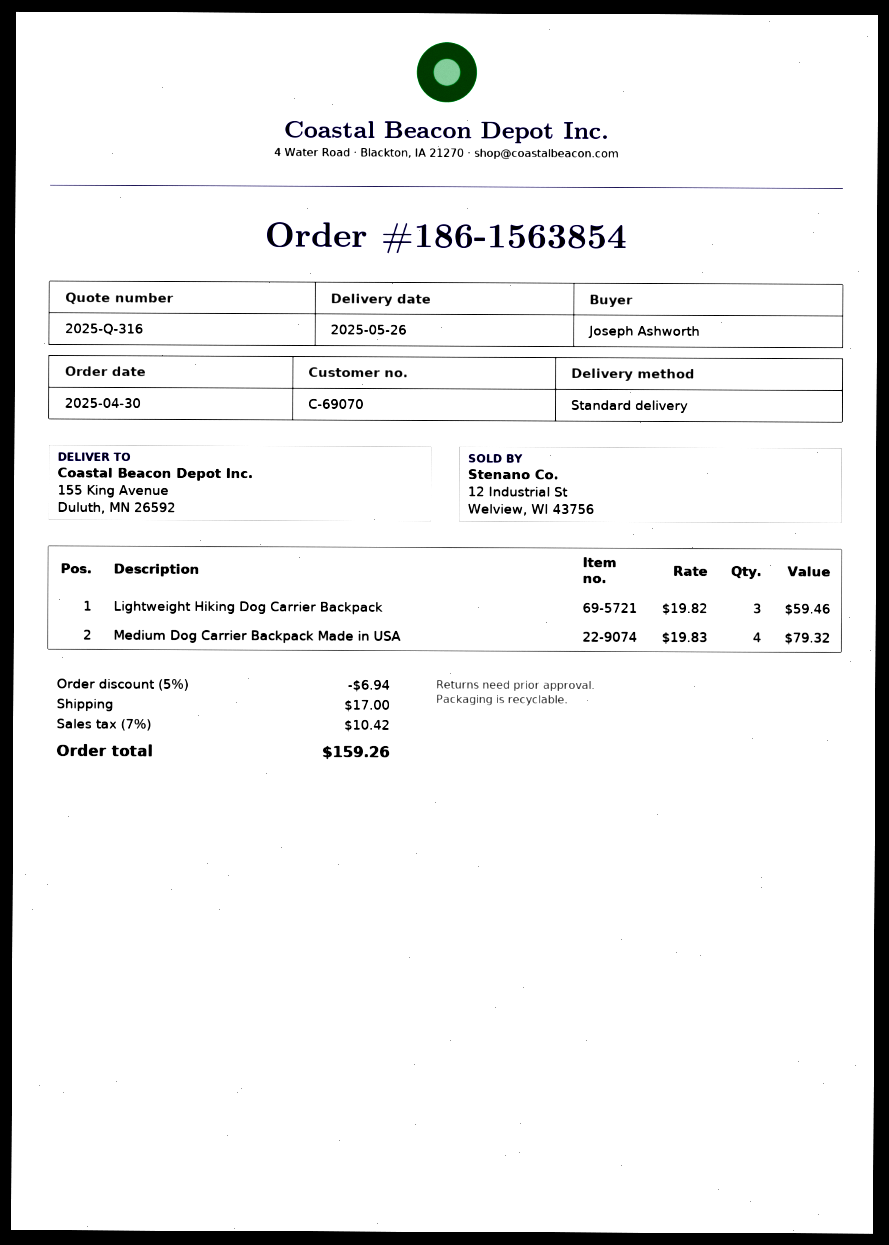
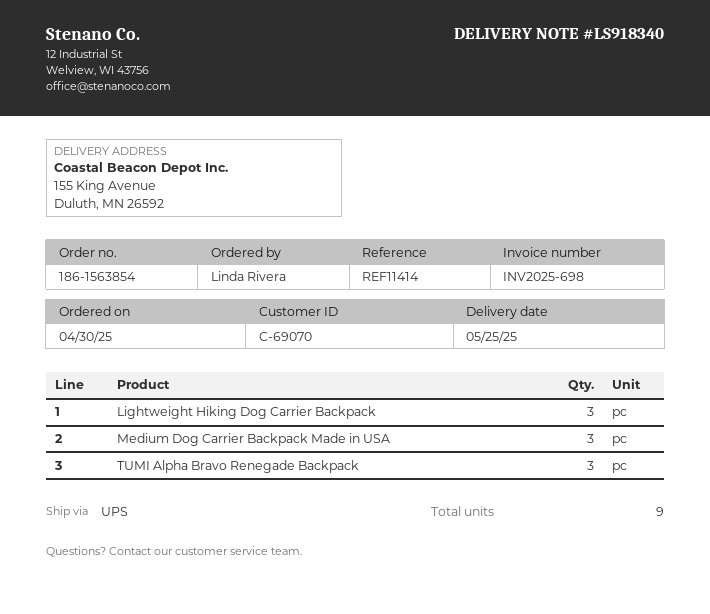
delivery date: 2025-05-26 -> 2025-05-25
ordered by: Joseph Ashworth -> Linda Rivera
shipping method: standard -> UPS
Medium Dog Carrier Backpack Made in USA: 4 -> 3
TUMI Alpha Bravo Renegade Backpack: none -> 3

